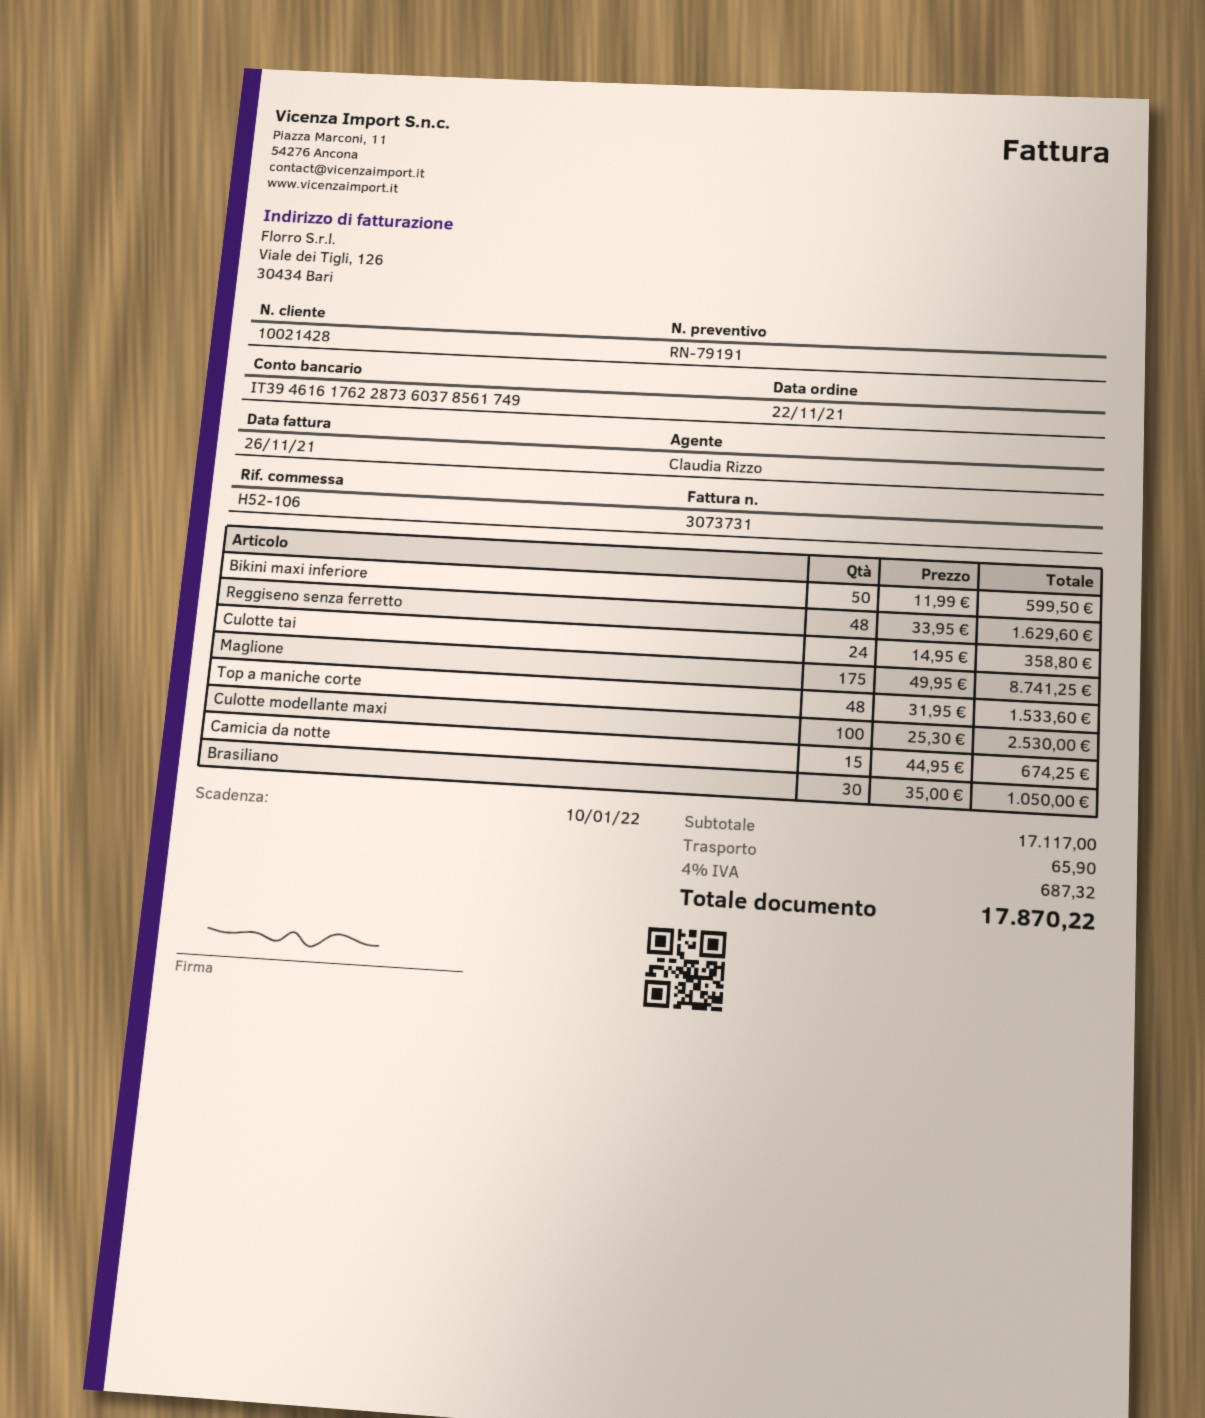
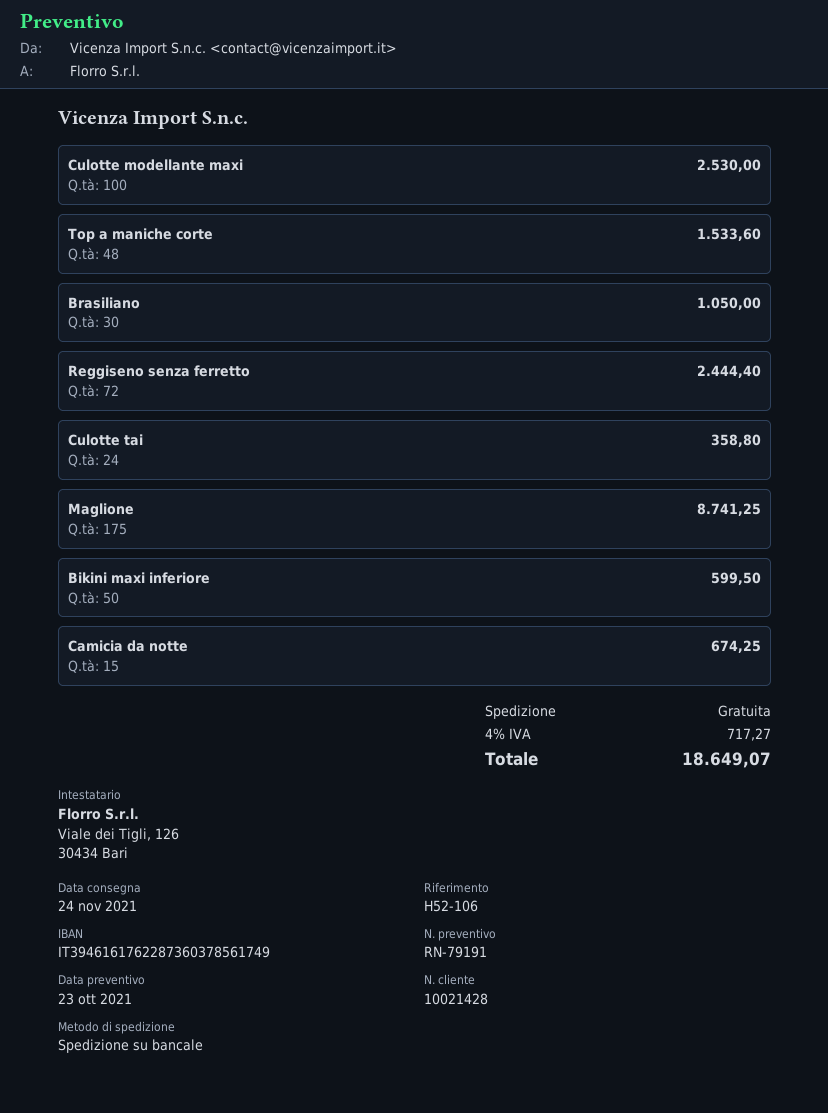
Reggiseno senza ferretto: 48 for 1629.60 -> 72 for 2444.40
shipping: 65.90 -> 0.00
tax: 4% = 687.32 -> 4% = 717.27
total: 17870.22 -> 18649.07

